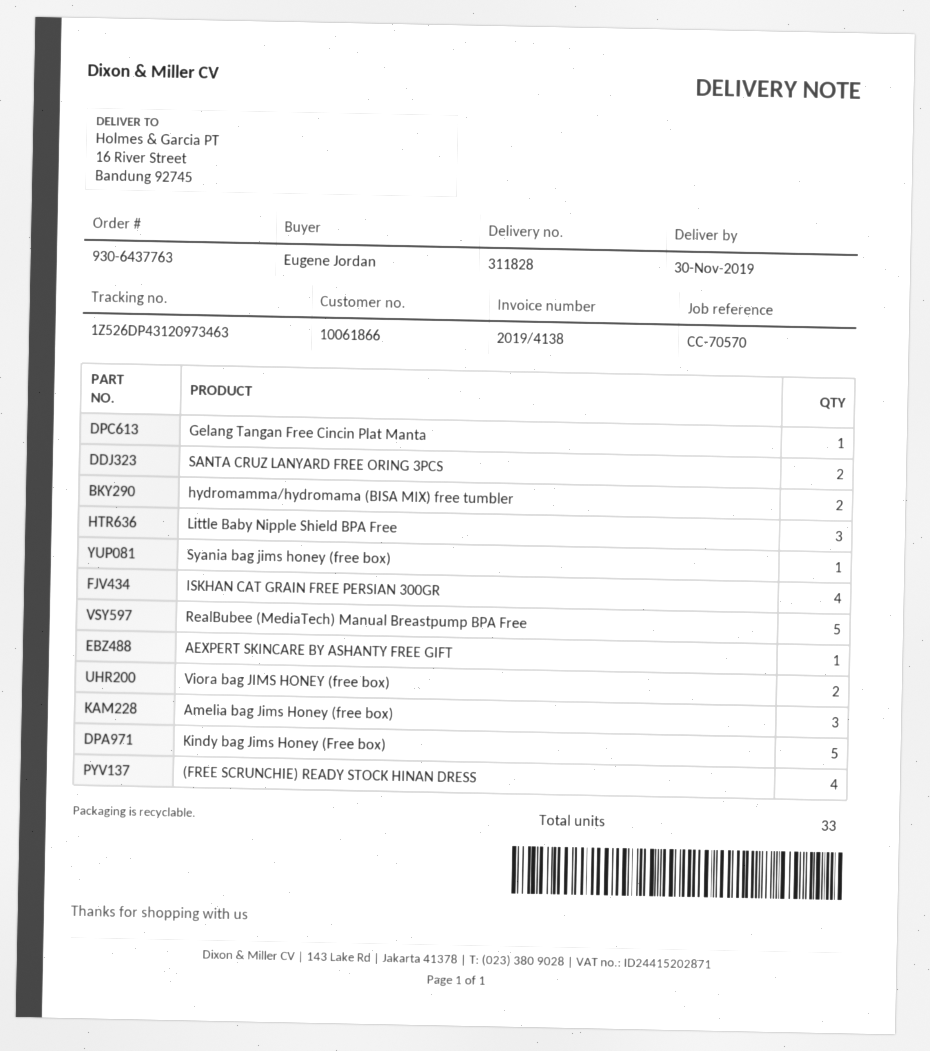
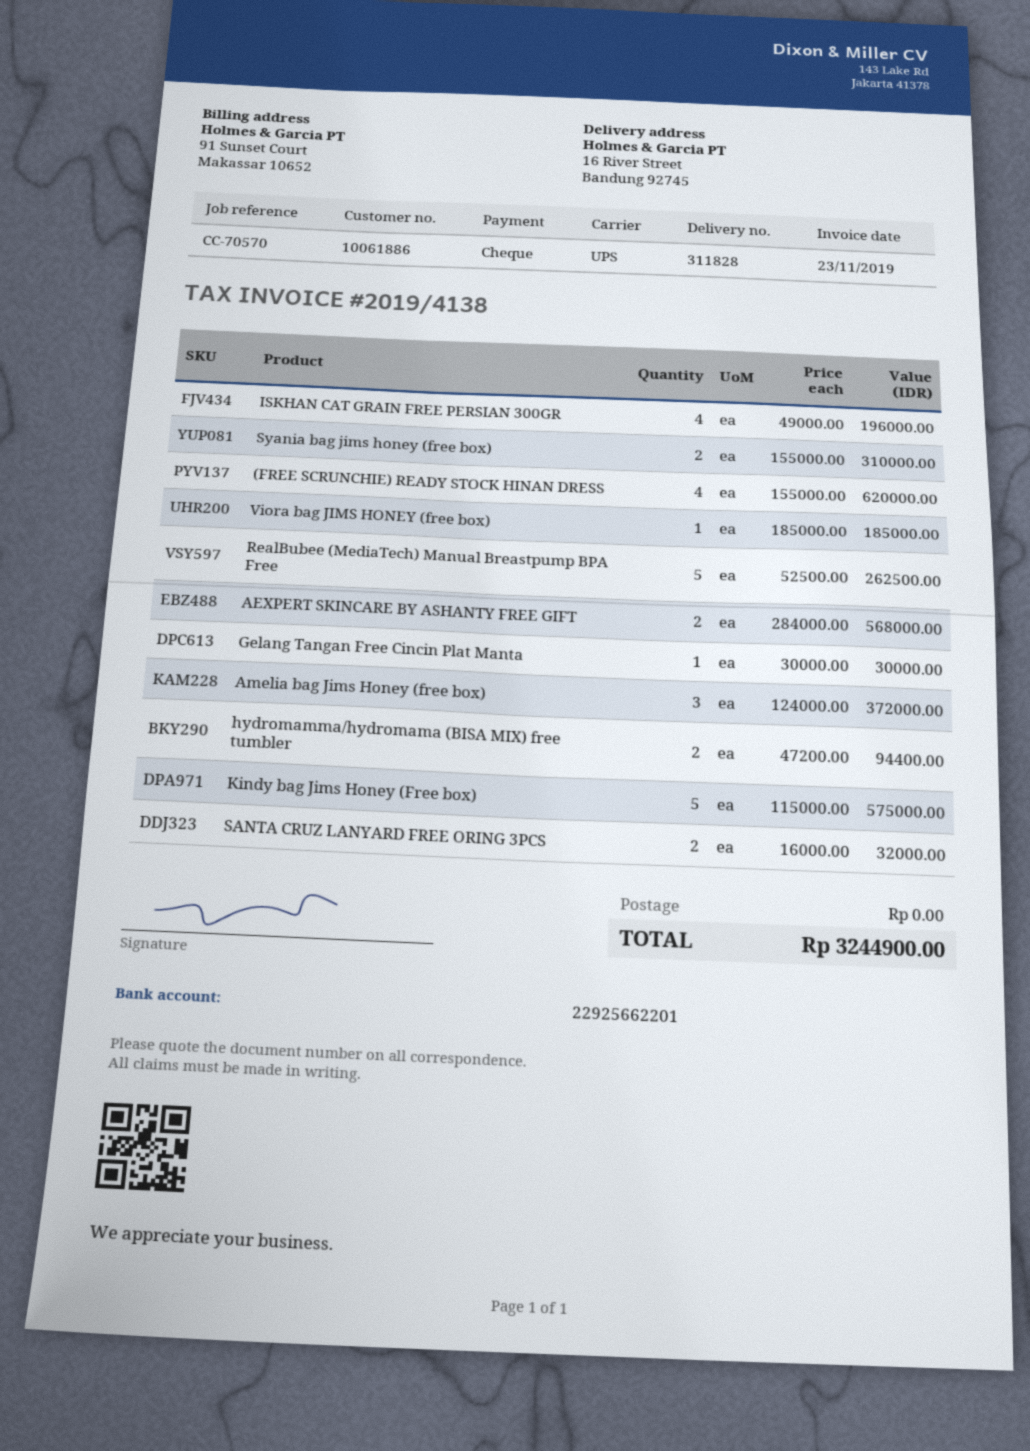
customer number: 10061866 -> 10061886
Little Baby Nipple Shield BPA Free: 3 -> none
Syania bag jims honey (free box): 1 -> 2
AEXPERT SKINCARE BY ASHANTY FREE GIFT: 1 -> 2
Viora bag JIMS HONEY (free box): 2 -> 1

